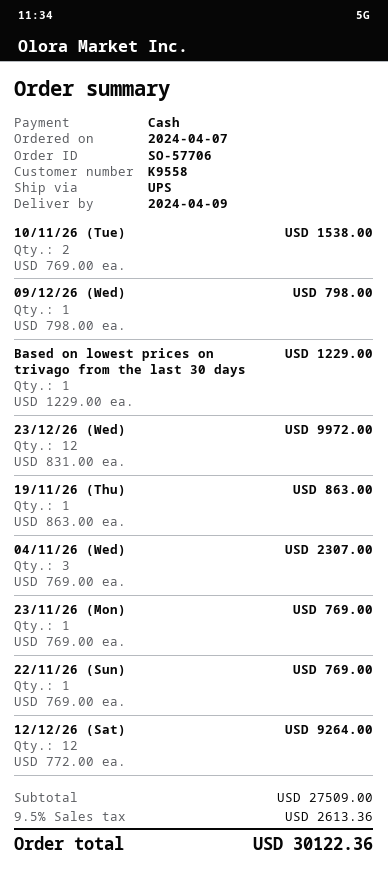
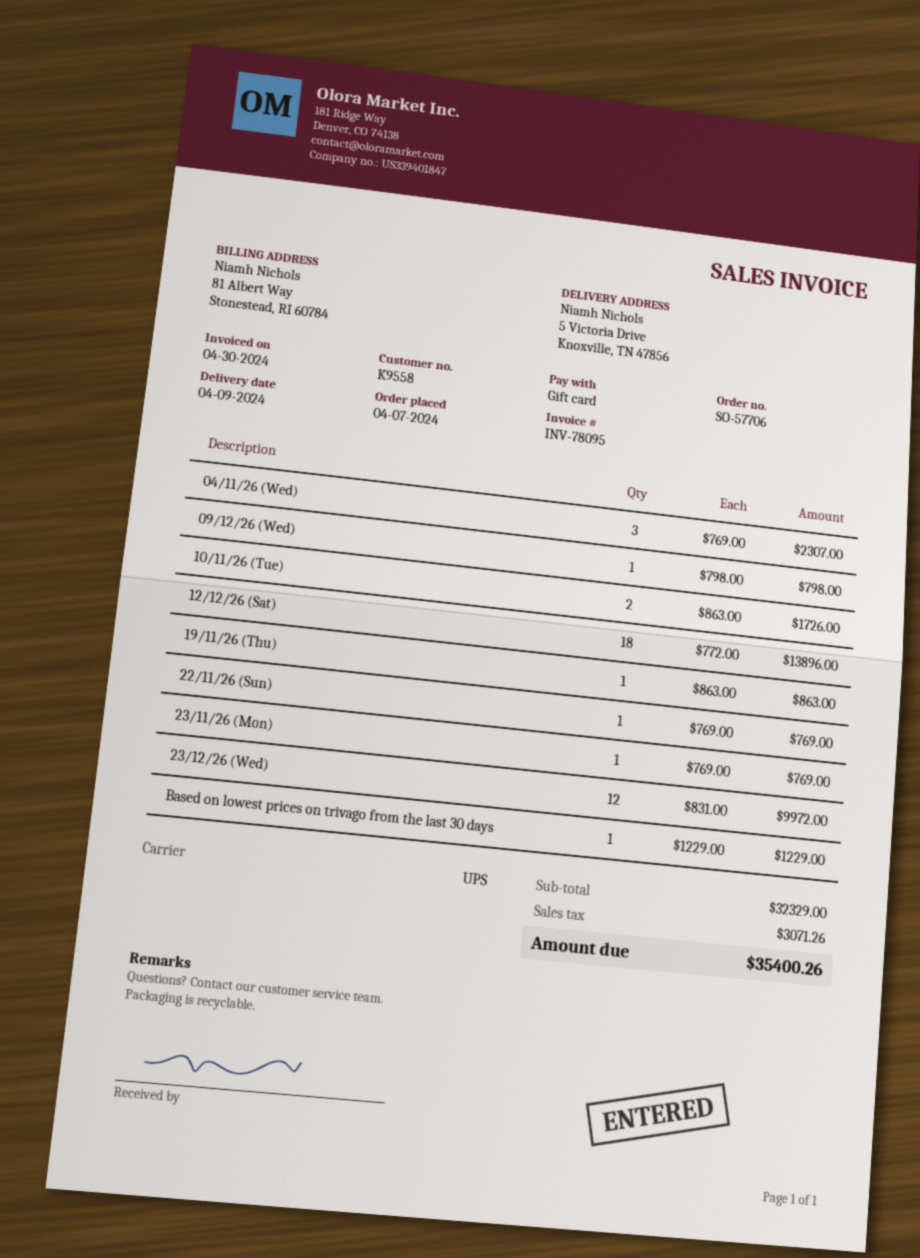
payment method: cash -> gift card
10/11/26 (Tue): 2 x 769.00 = 1538.00 -> 2 x 863.00 = 1726.00
12/12/26 (Sat): 12 x 772.00 = 9264.00 -> 18 x 772.00 = 13896.00
subtotal: 27509.00 -> 32329.00
tax: 2613.36 -> 3071.26
total: 30122.36 -> 35400.26

